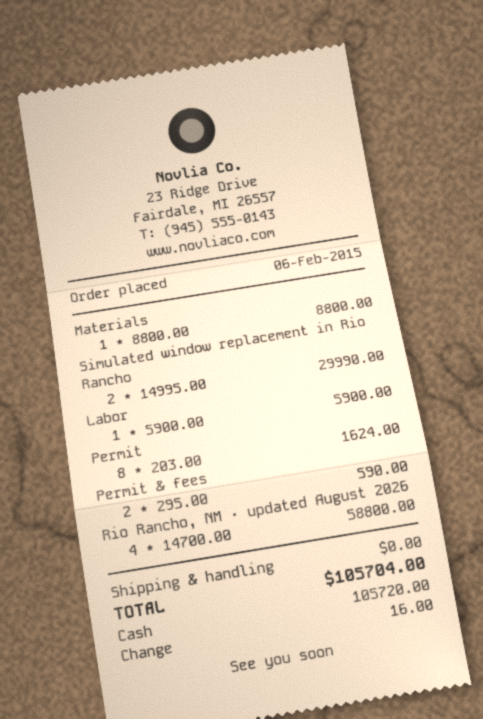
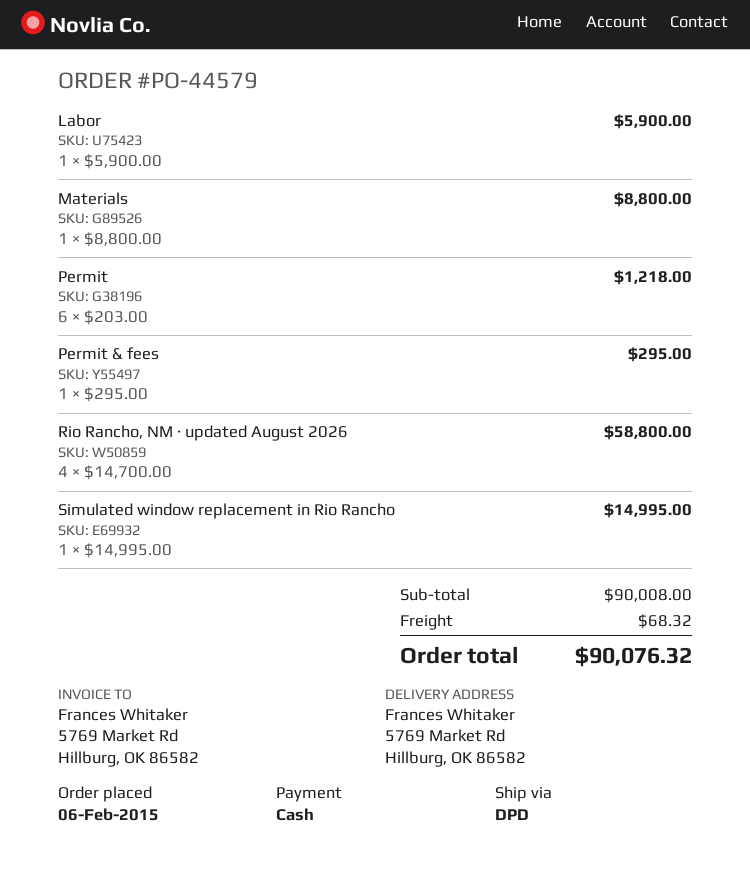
Simulated window replacement in Rio Rancho: 2 x 14995.00 = 29990.00 -> 1 x 14995.00 = 14995.00
Permit: 8 x 203.00 = 1624.00 -> 6 x 203.00 = 1218.00
Permit & fees: 2 x 295.00 = 590.00 -> 1 x 295.00 = 295.00
shipping: 0.00 -> 68.32
total: 105704.00 -> 90076.32

